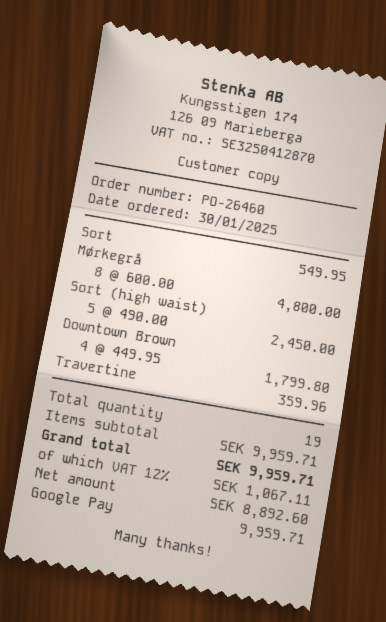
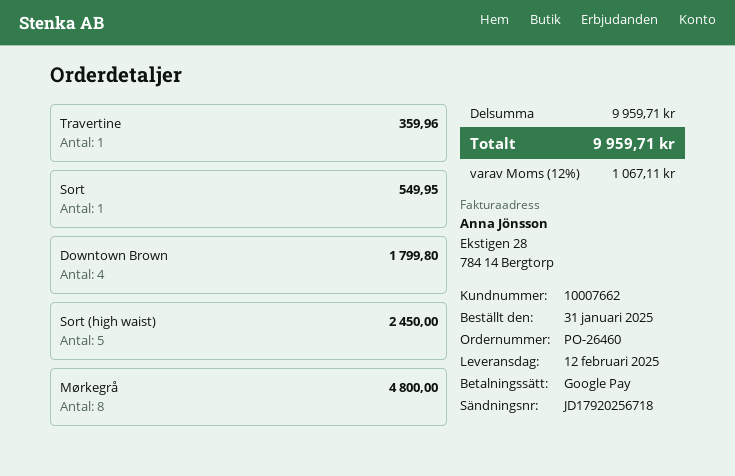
order date: 2025-01-30 -> 2025-01-31

